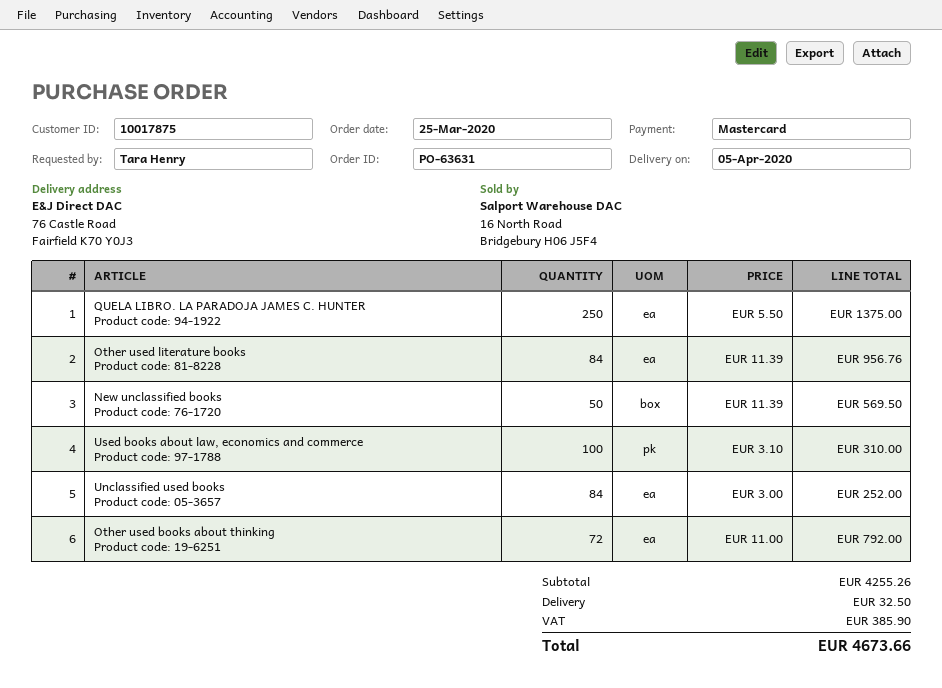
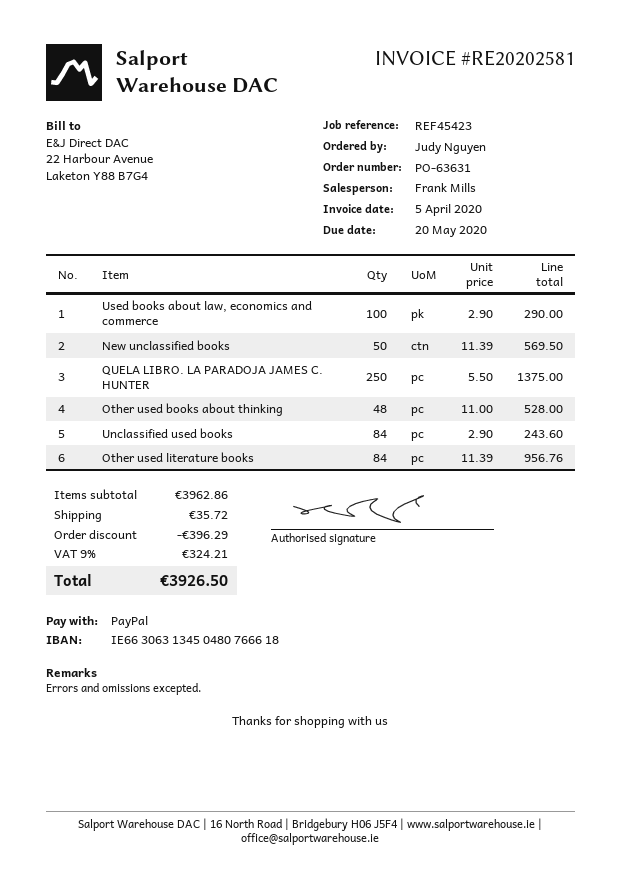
ordered by: Tara Henry -> Judy Nguyen
payment method: Mastercard -> PayPal
Used books about law, economics and commerce: 100 x 3.10 = 310.00 -> 100 x 2.90 = 290.00
Unclassified used books: 84 x 3.00 = 252.00 -> 84 x 2.90 = 243.60
Other used books about thinking: 72 x 11.00 = 792.00 -> 48 x 11.00 = 528.00
subtotal: 4255.26 -> 3962.86
discount: none -> 396.29
shipping: 32.50 -> 35.72
tax: 385.90 -> 324.21
total: 4673.66 -> 3926.50

